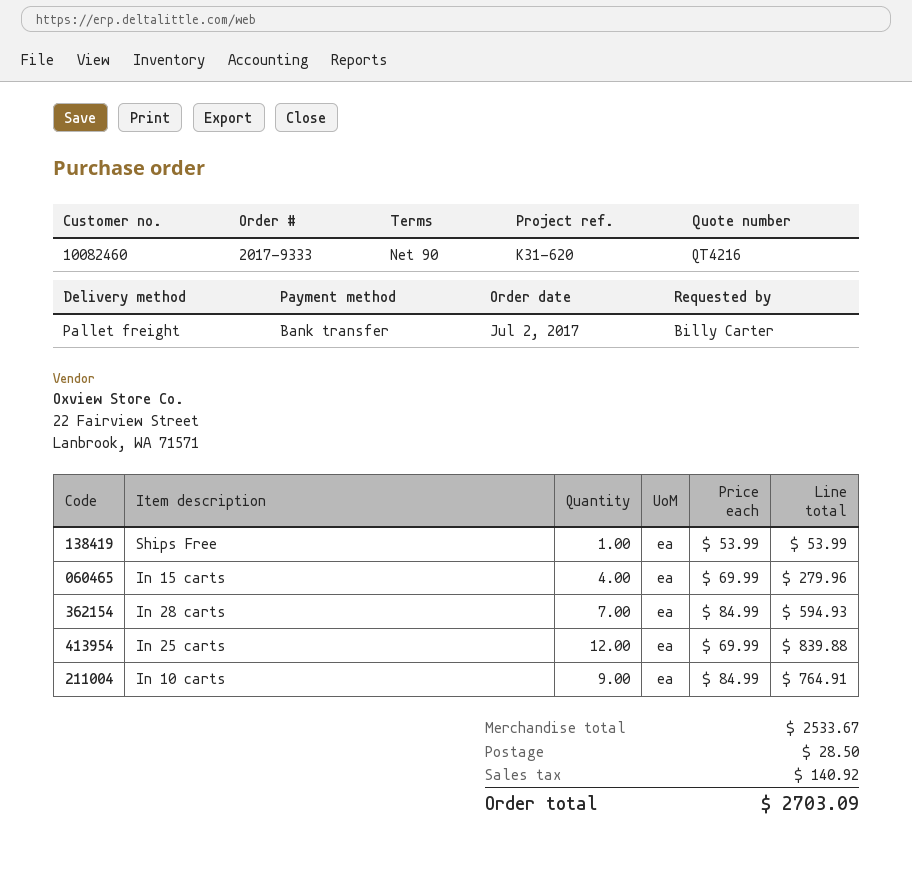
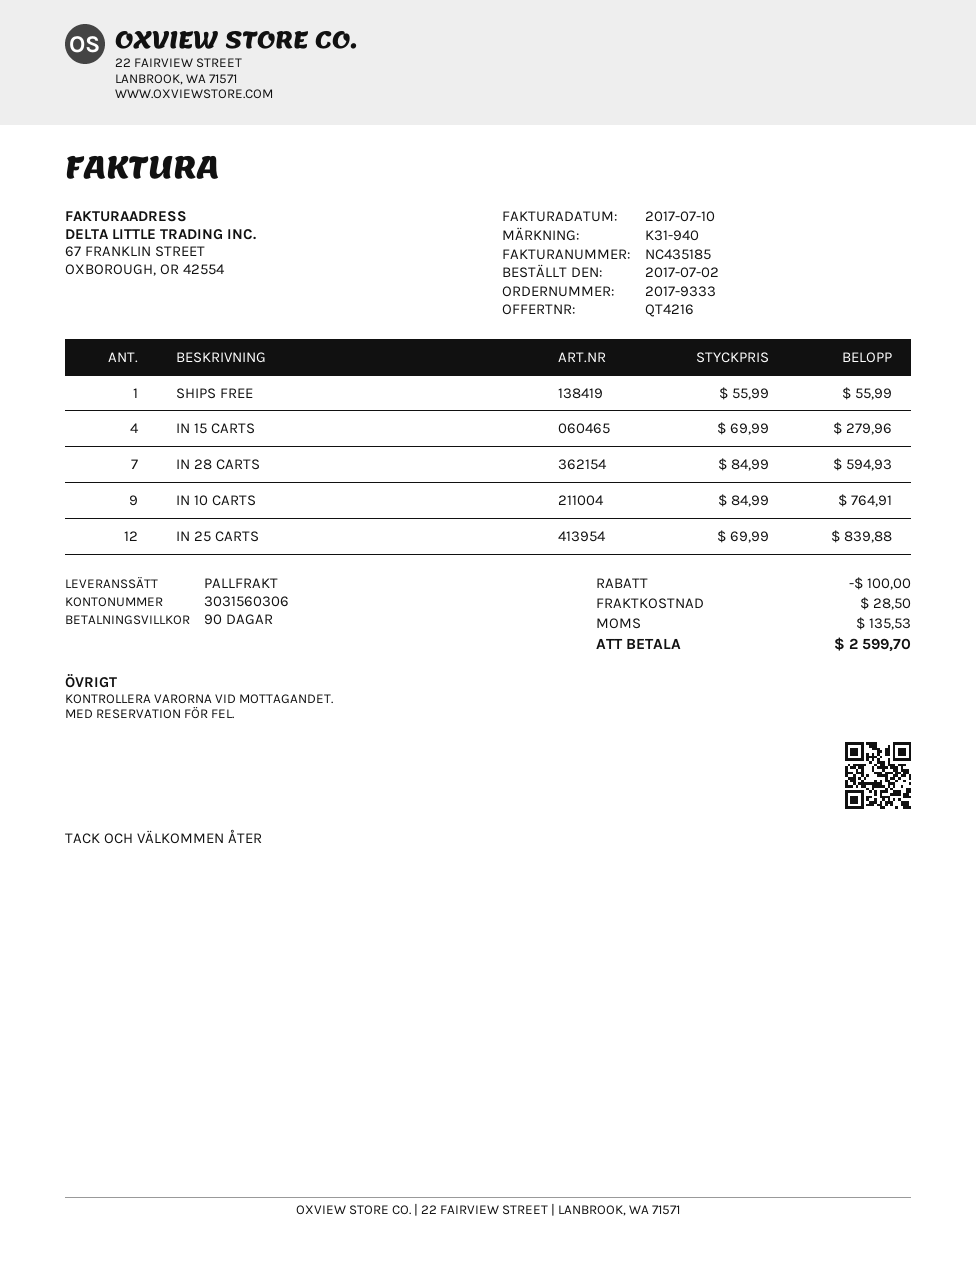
reference: K31-620 -> K31-940
Ships Free: 1 x 53.99 = 53.99 -> 1 x 55.99 = 55.99
discount: none -> 100.00
tax: 140.92 -> 135.53
total: 2703.09 -> 2599.70

